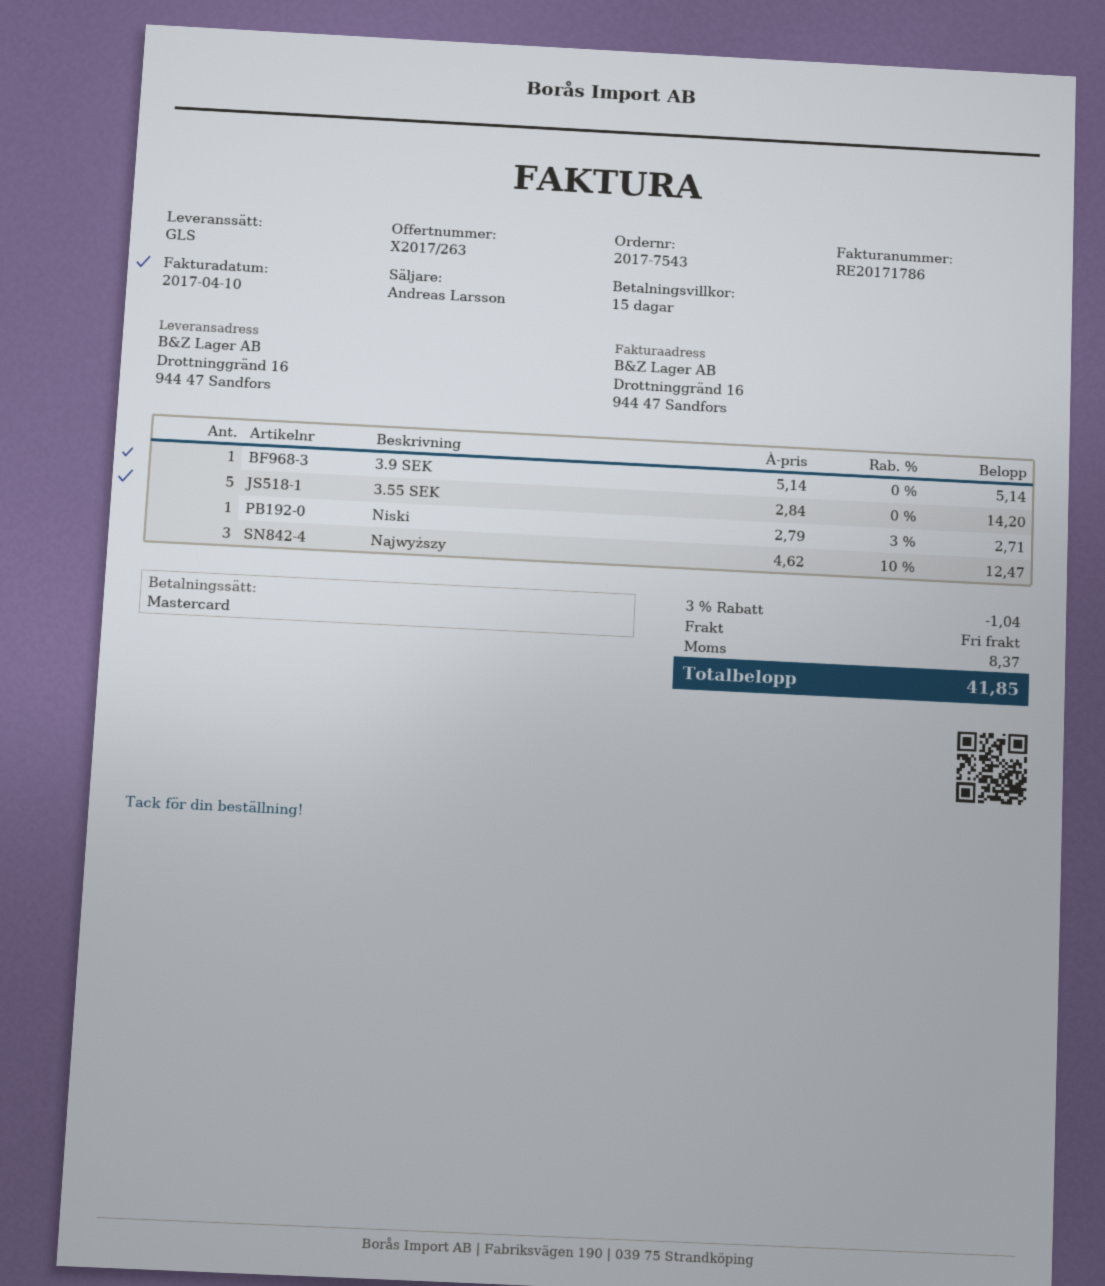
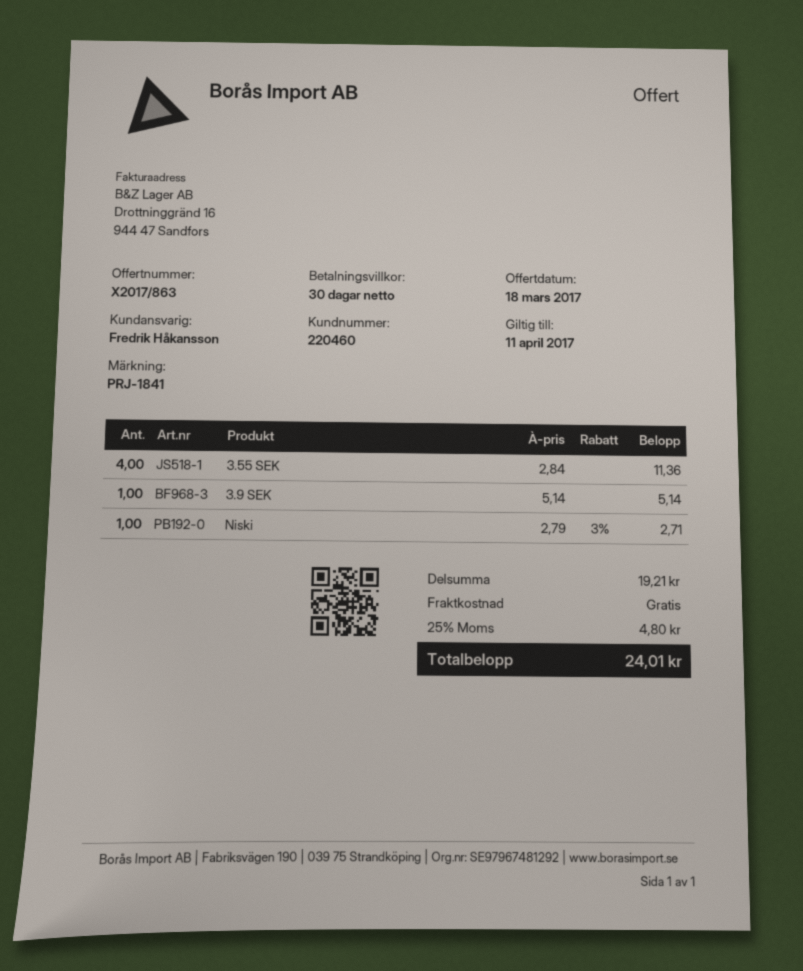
quote number: X2017/263 -> X2017/863
payment terms: 15 days -> 30 days
sales rep: Andreas Larsson -> Fredrik Håkansson
3.55 SEK: 5 x 2.84 = 14.20 -> 4 x 2.84 = 11.36
Najwyższy: 3 x 4.62 - 10% = 12.47 -> none
discount: 3% = 1.04 -> none
tax: 8.37 -> 4.80
total: 41.85 -> 24.01

